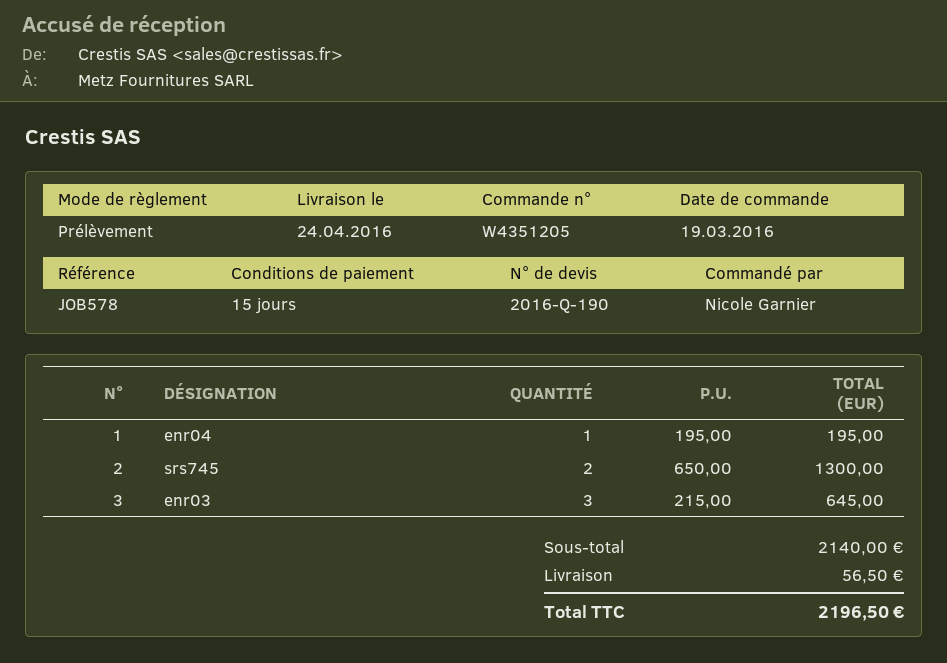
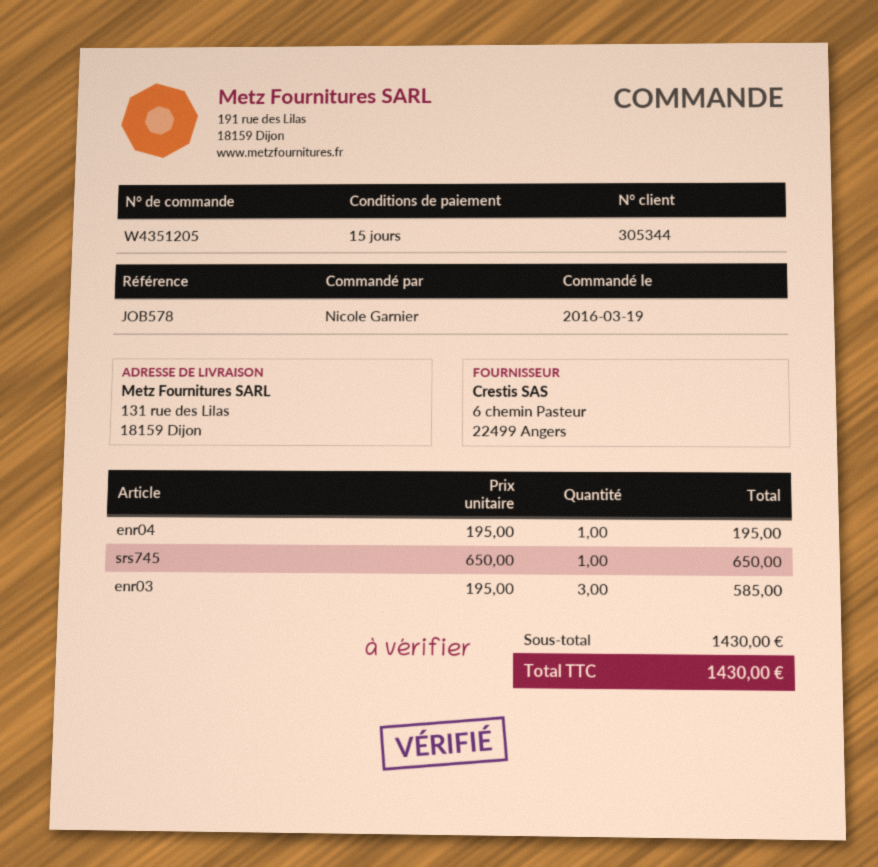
srs745: 2 x 650.00 = 1300.00 -> 1 x 650.00 = 650.00
enr03: 3 x 215.00 = 645.00 -> 3 x 195.00 = 585.00
subtotal: 2140.00 -> 1430.00
shipping: 56.50 -> none
total: 2196.50 -> 1430.00

